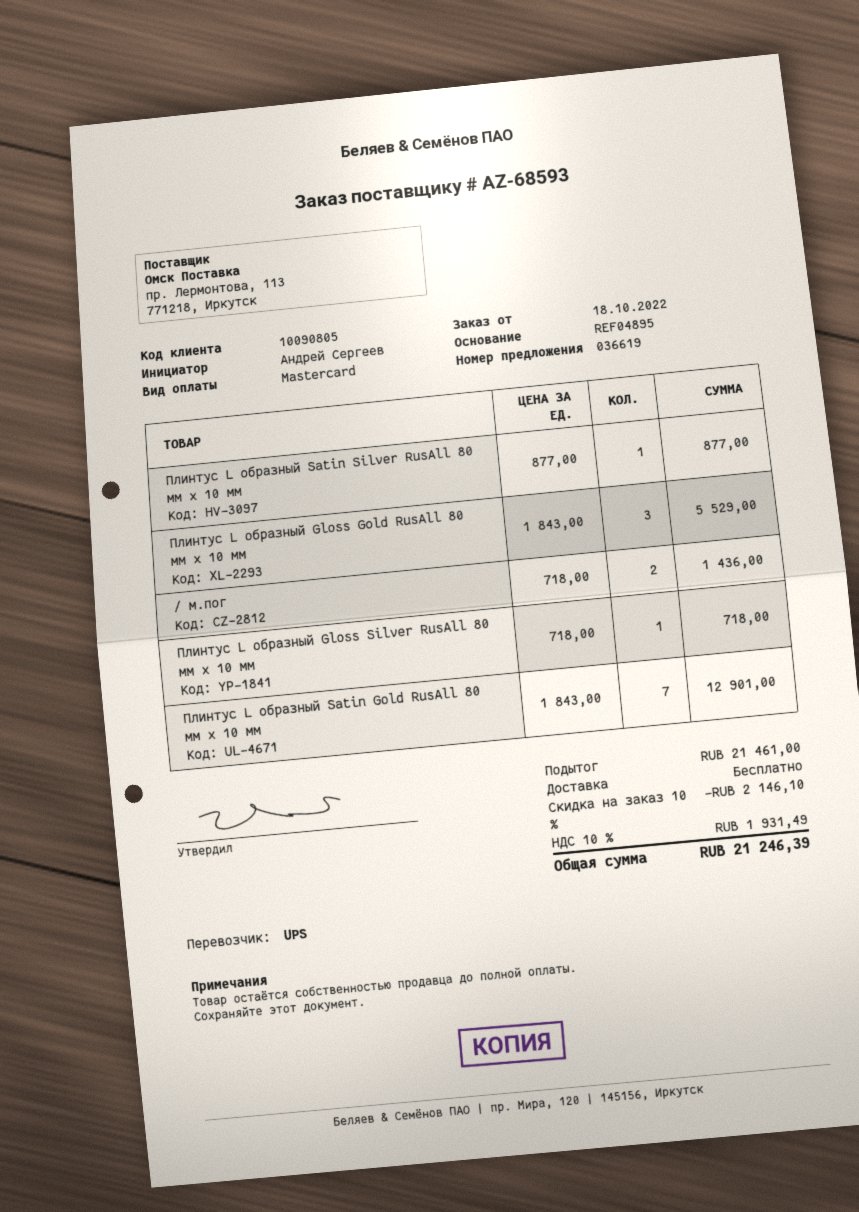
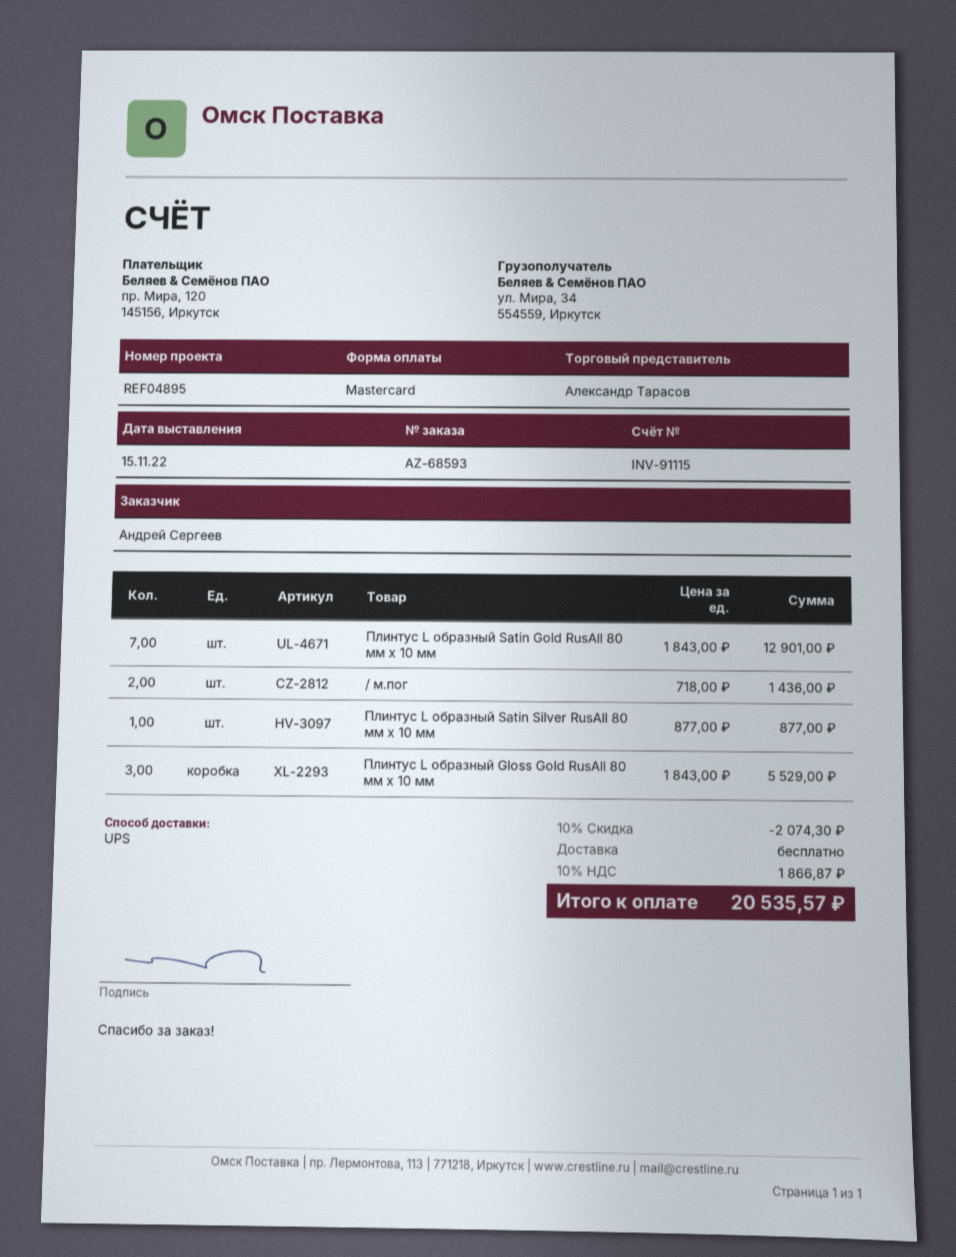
Плинтус L образный Gloss Silver RusAll 80 мм x 10 мм: 1 x 718.00 = 718.00 -> none
discount: 10% = 2146.10 -> 10% = 2074.30
tax: 10% = 1931.49 -> 10% = 1866.87
total: 21246.39 -> 20535.57

